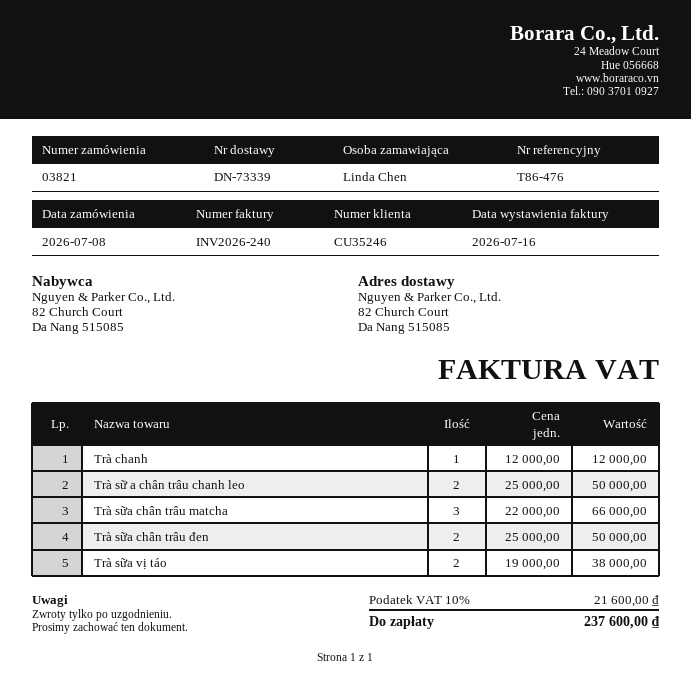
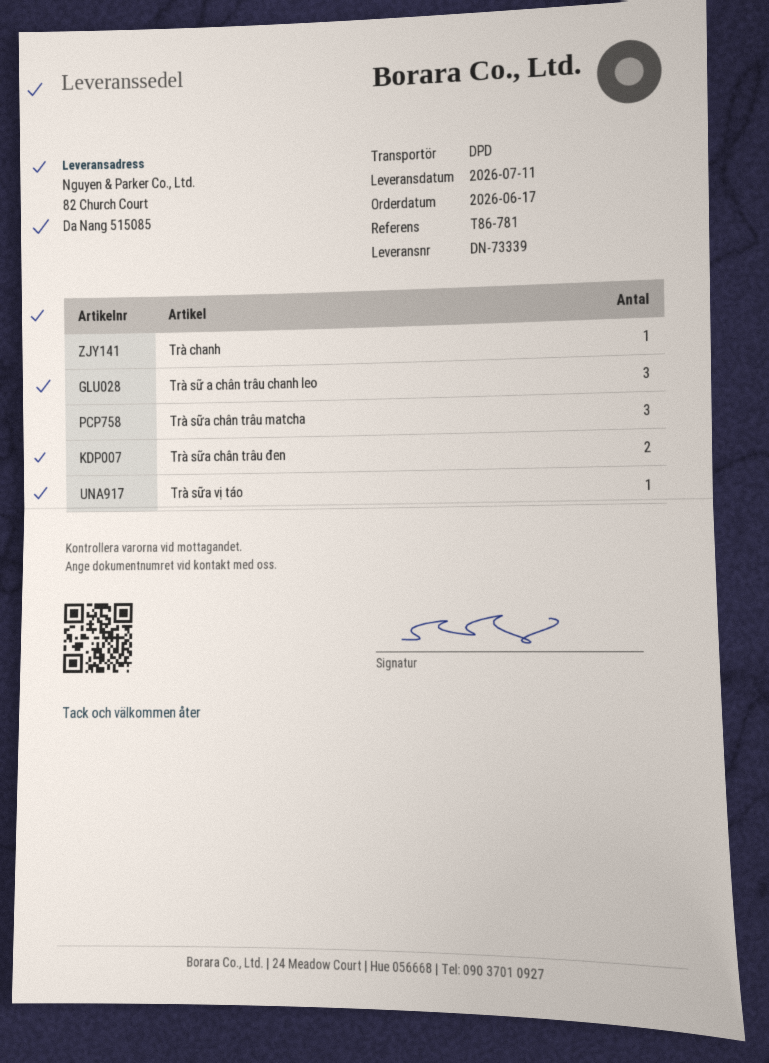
order date: 2026-07-08 -> 2026-06-17
reference: T86-476 -> T86-781
Trà sữ a chân trâu chanh leo: 2 -> 3
Trà sữa vị táo: 2 -> 1

